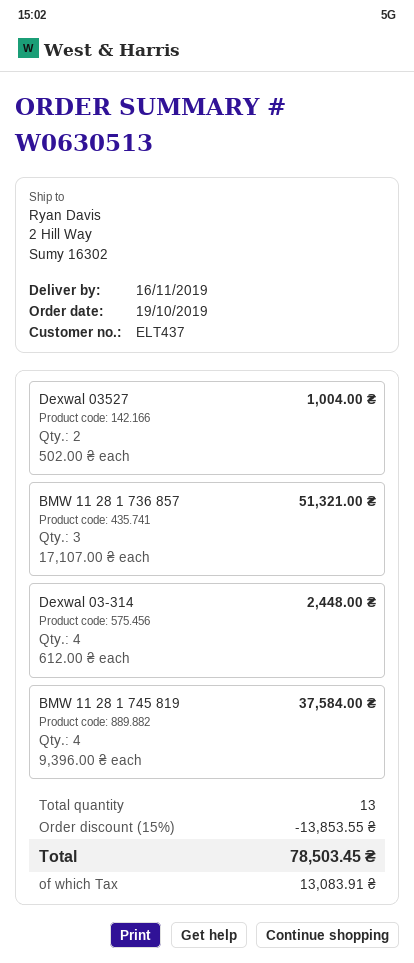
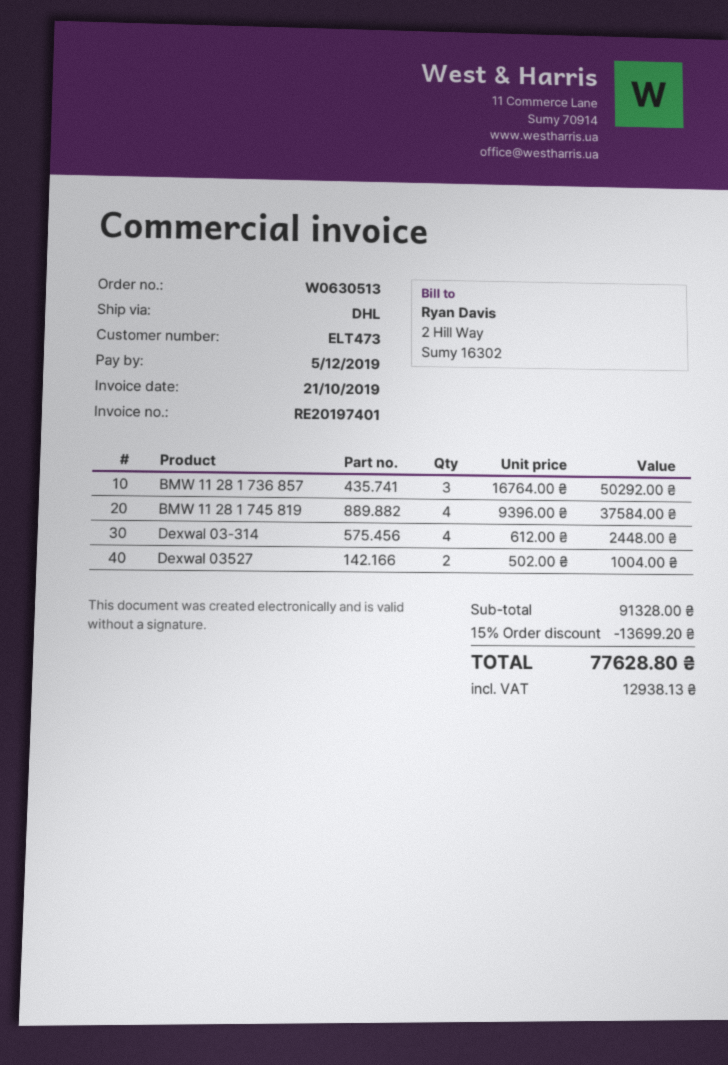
customer number: ELT437 -> ELT473
BMW 11 28 1 736 857: 3 x 17107.00 = 51321.00 -> 3 x 16764.00 = 50292.00
discount: 15% = 13853.55 -> 15% = 13699.20
tax: 13083.91 -> 12938.13
total: 78503.45 -> 77628.80

